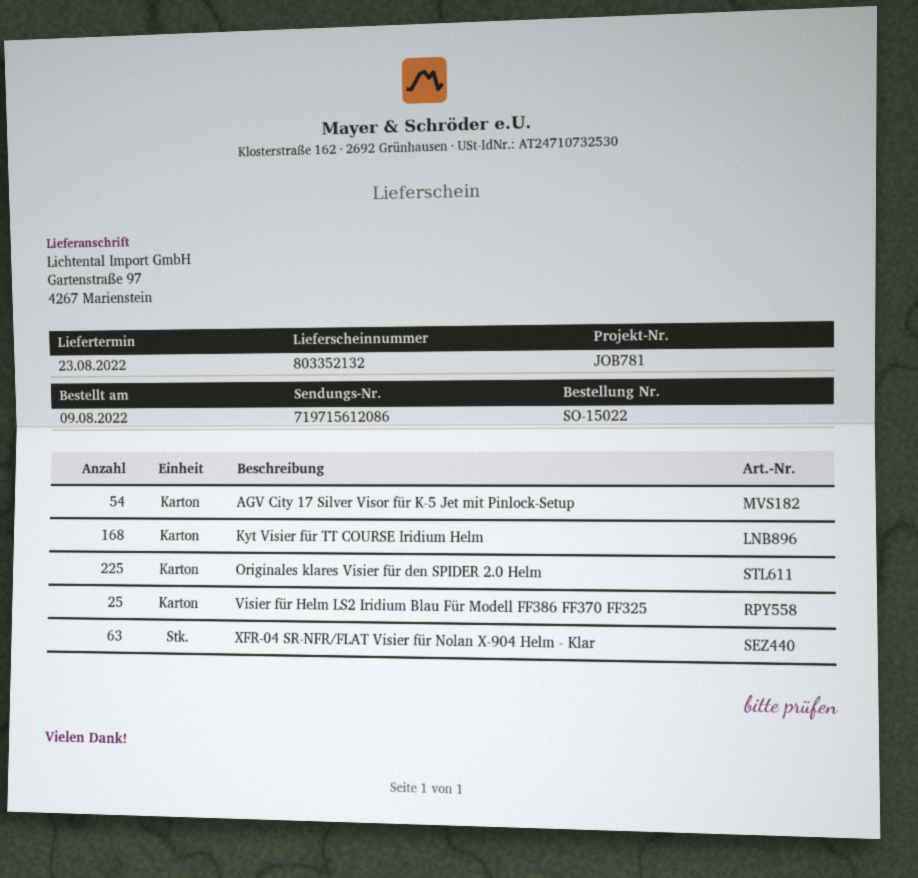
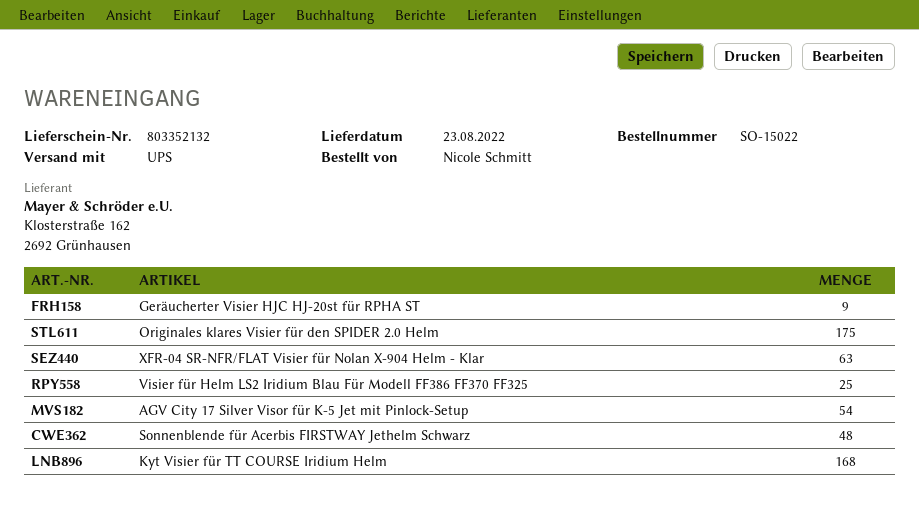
Originales klares Visier für den SPIDER 2.0 Helm: 225 -> 175
Geräucherter Visier HJC HJ-20st für RPHA ST: none -> 9
Sonnenblende für Acerbis FIRSTWAY Jethelm Schwarz: none -> 48

